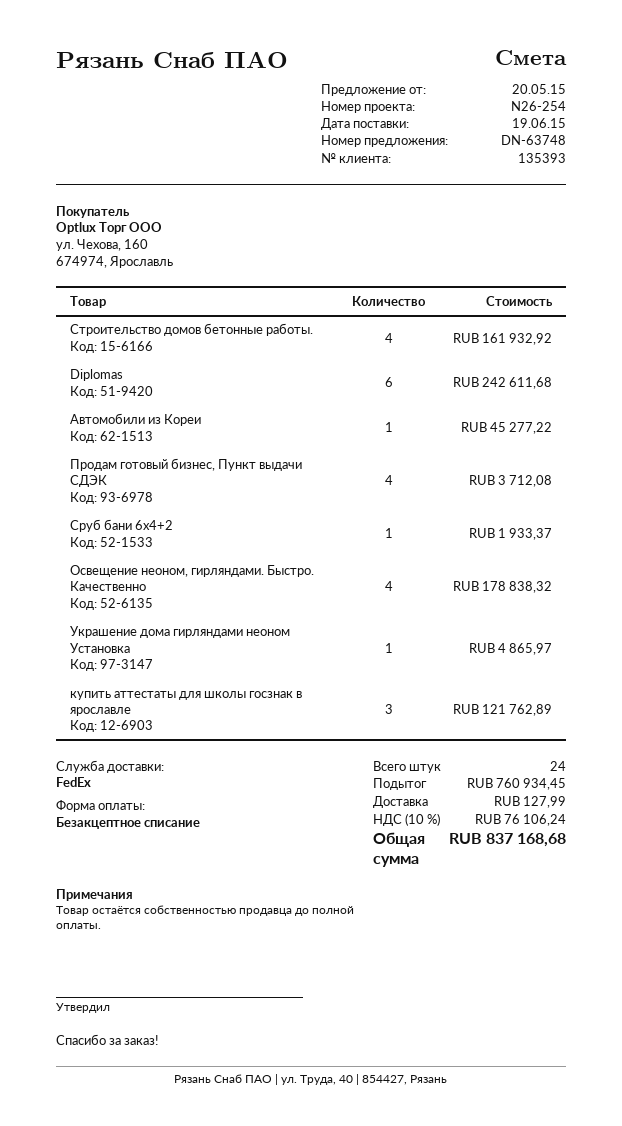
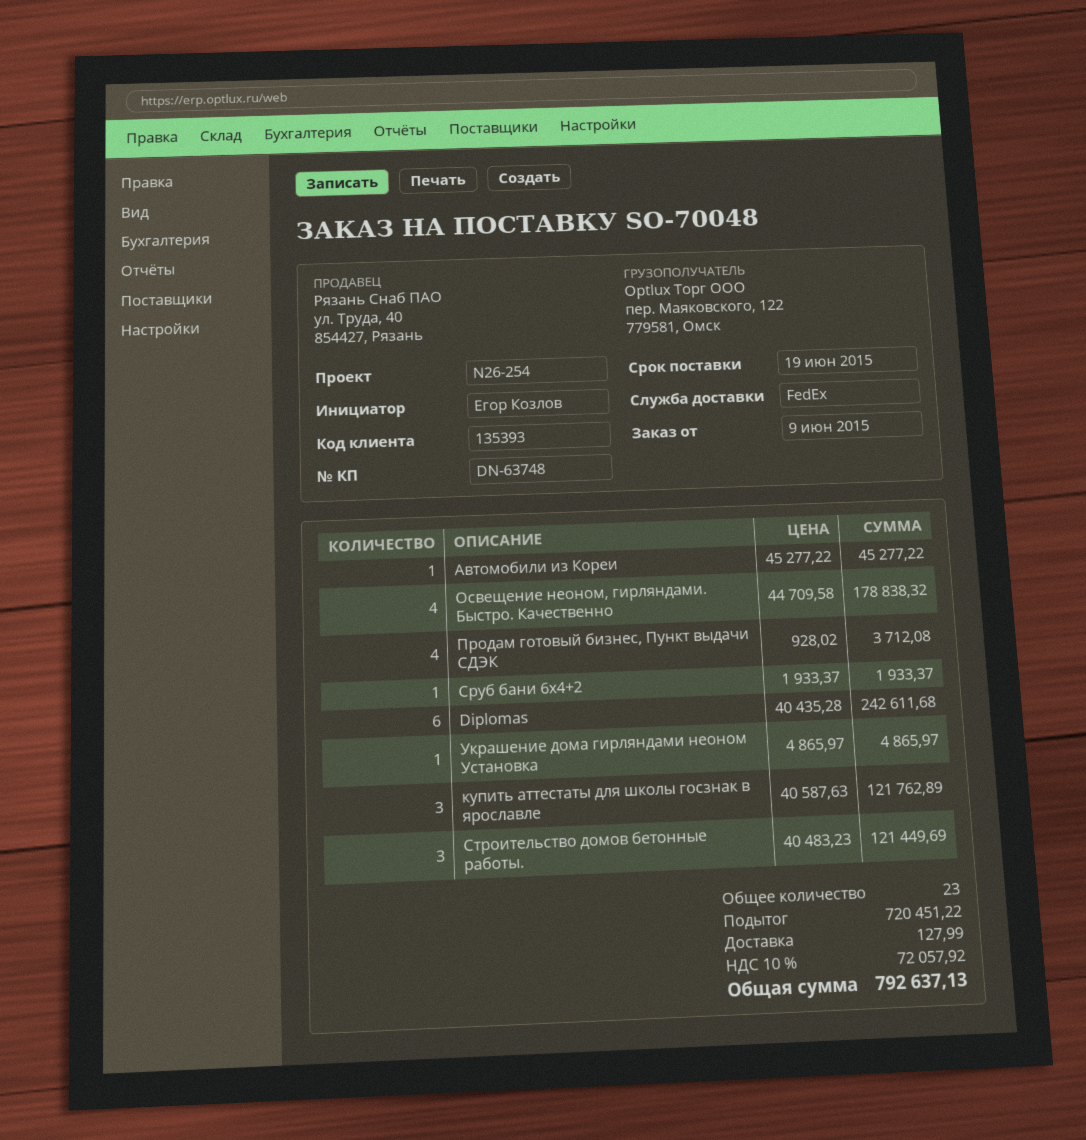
Строительство домов бетонные работы.: 4 for 161932.92 -> 3 for 121449.69
total quantity: 24 -> 23
subtotal: 760934.45 -> 720451.22
tax: 10% = 76106.24 -> 10% = 72057.92
total: 837168.68 -> 792637.13

